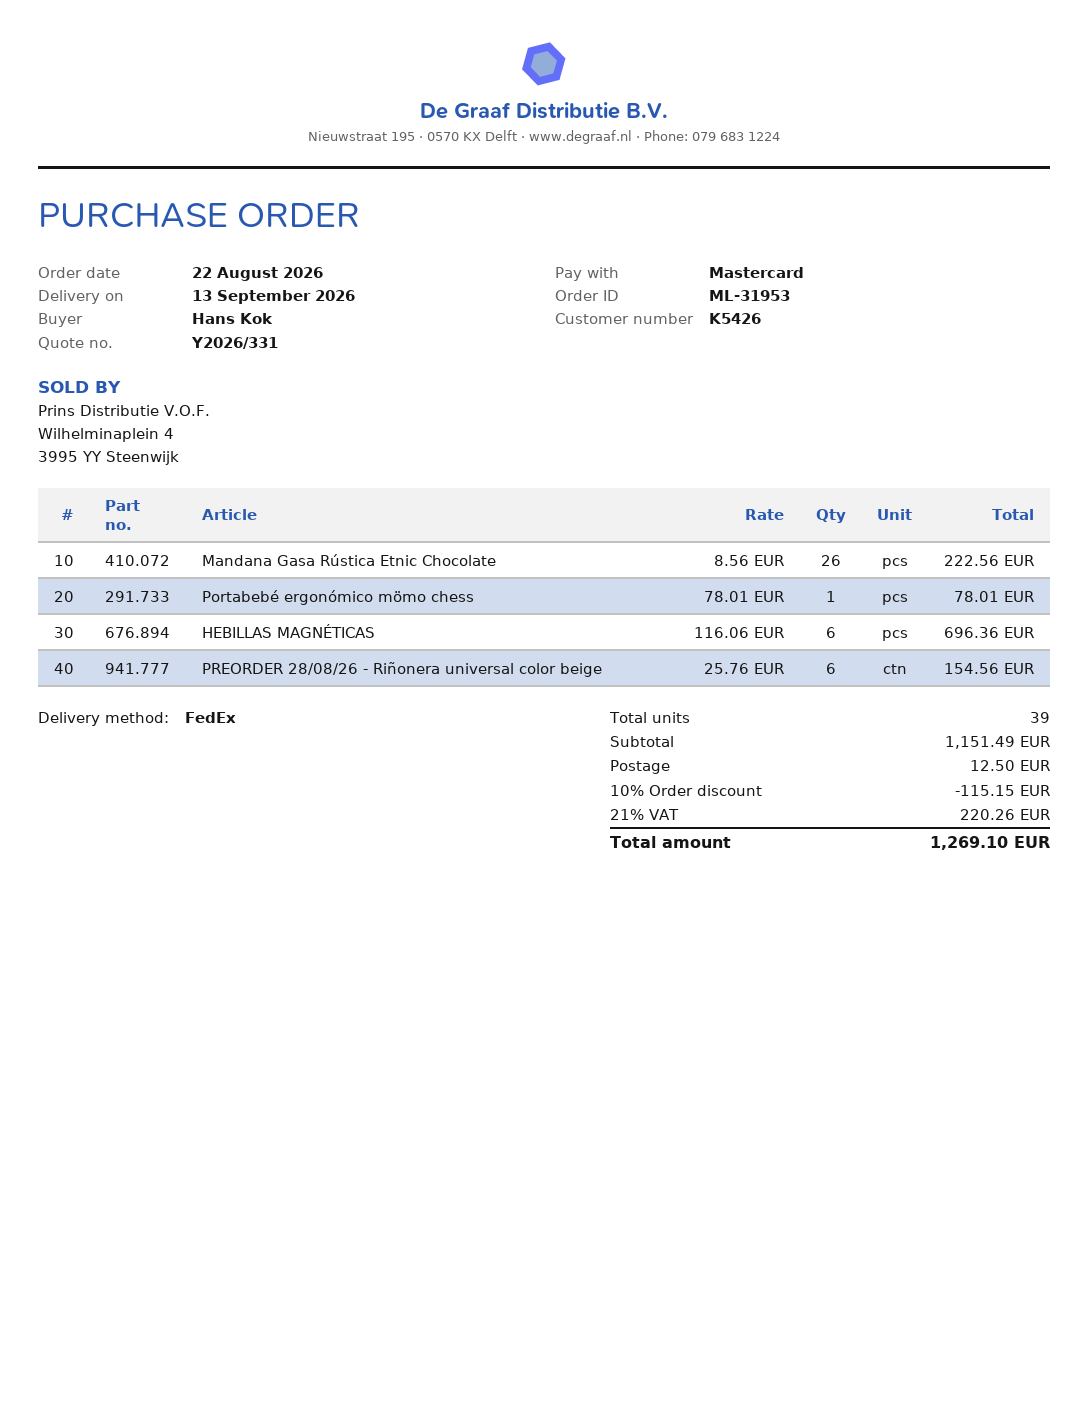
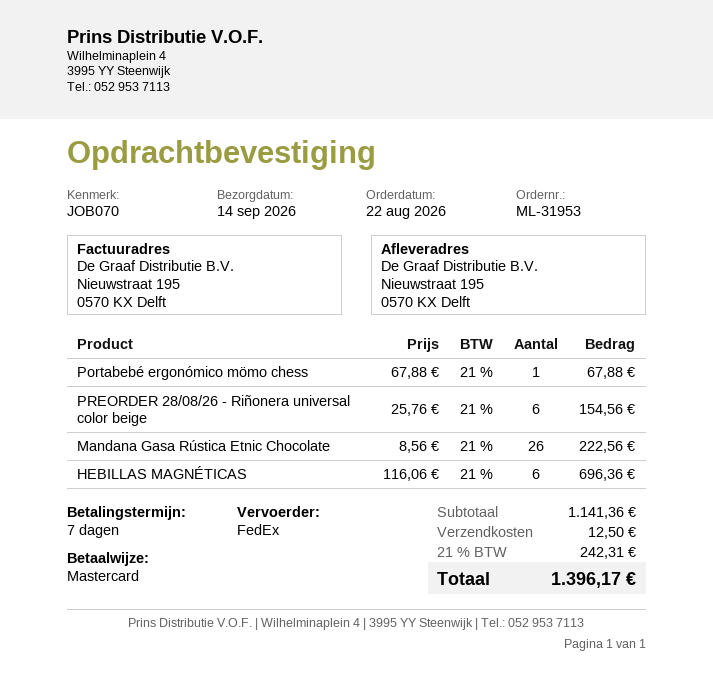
delivery date: 2026-09-13 -> 2026-09-14
Portabebé ergonómico mömo chess: 1 x 78.01 = 78.01 -> 1 x 67.88 = 67.88
subtotal: 1151.49 -> 1141.36
discount: 10% = 115.15 -> none
tax: 21% = 220.26 -> 21% = 242.31
total: 1269.10 -> 1396.17

